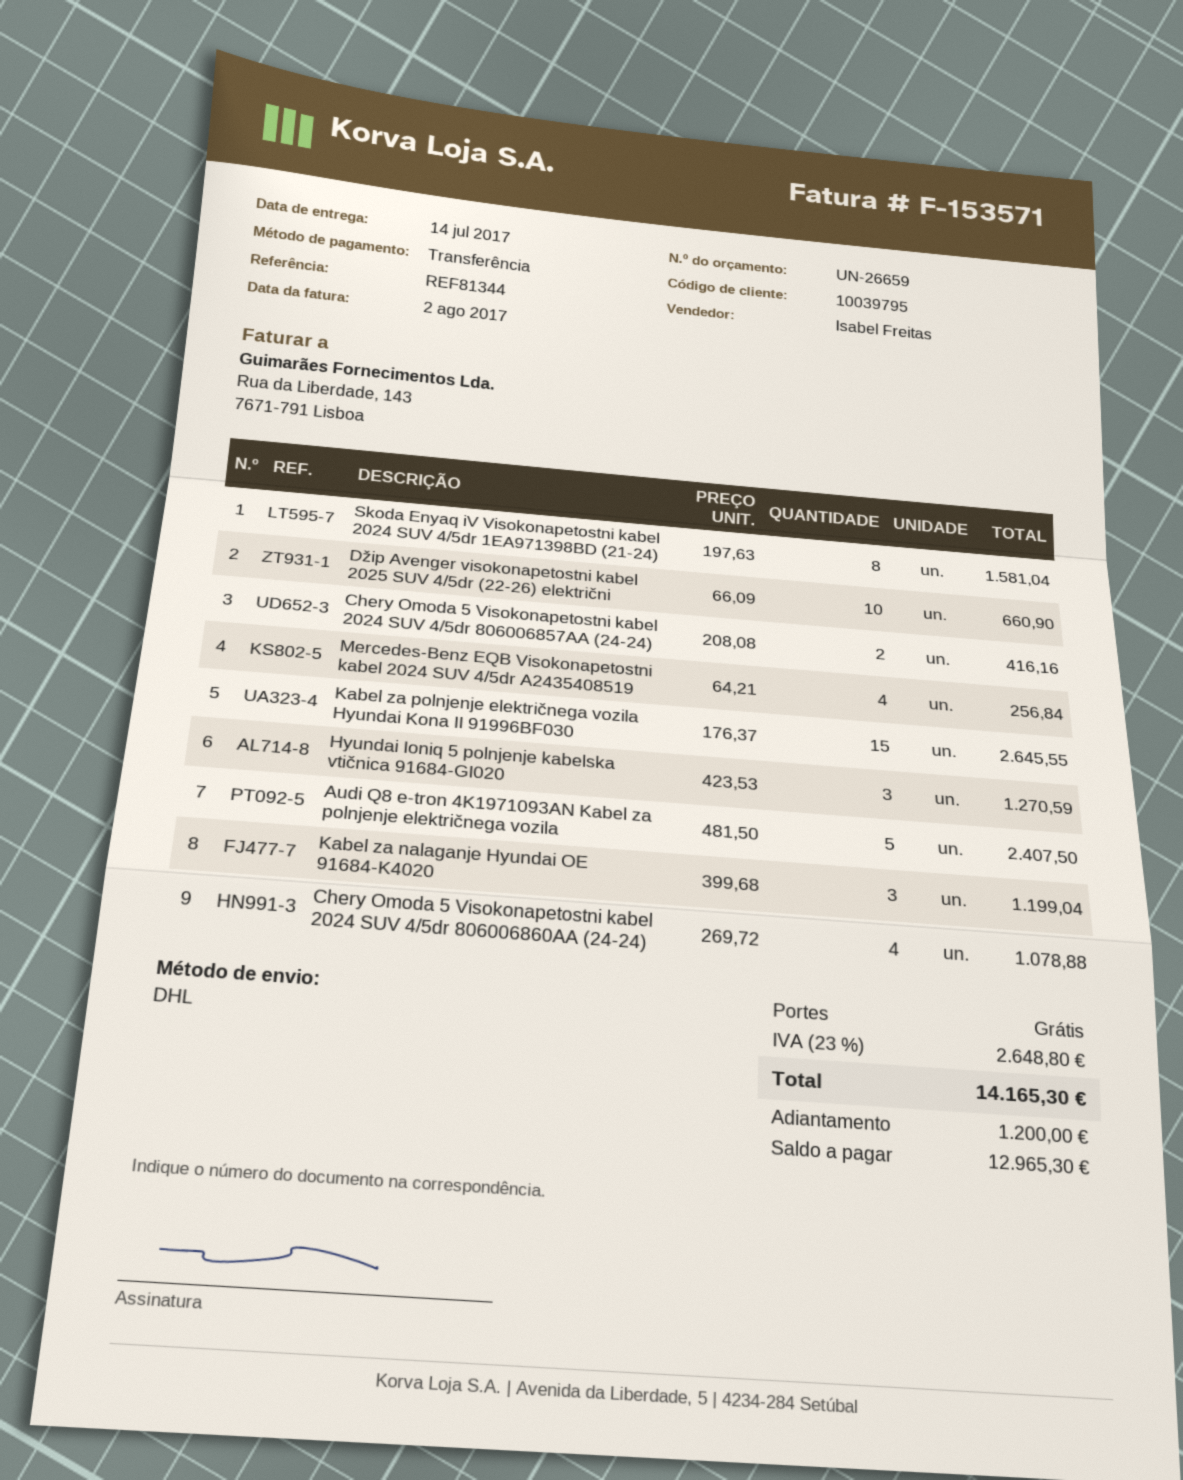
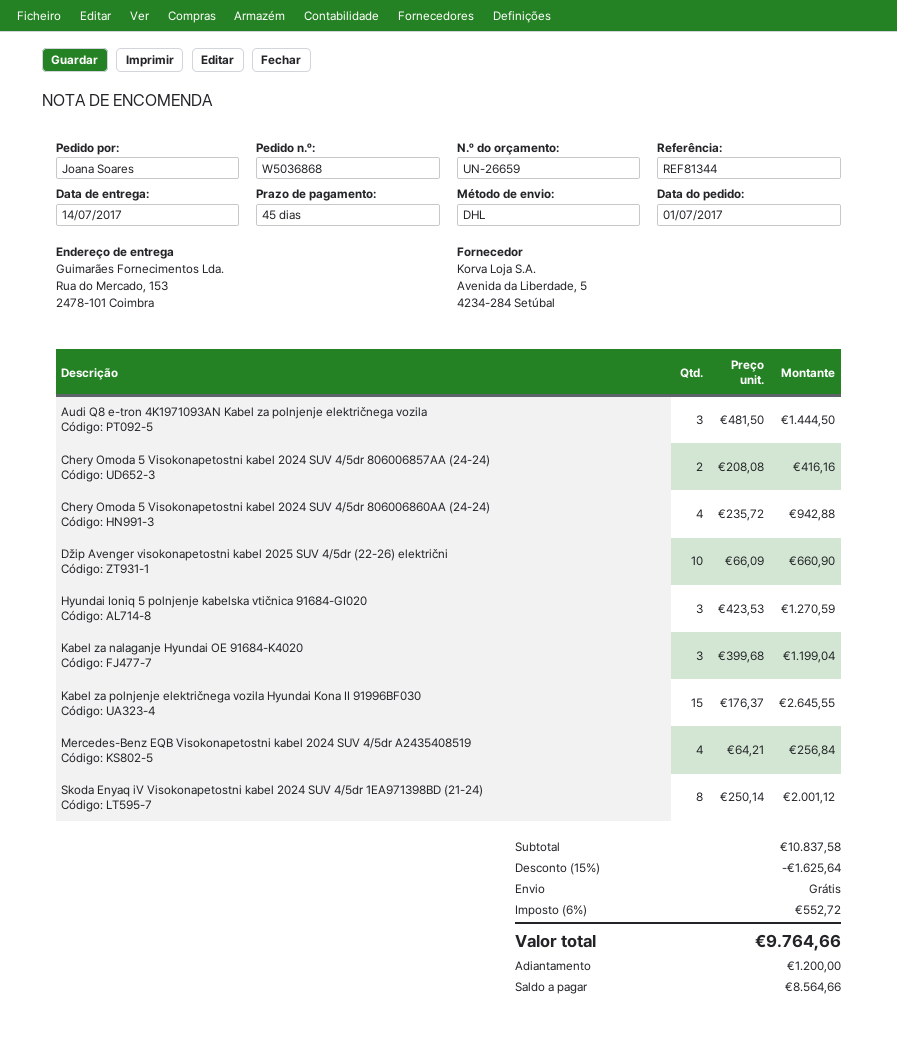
Skoda Enyaq iV Visokonapetostni kabel 2024 SUV 4/5dr 1EA971398BD (21-24): 8 x 197.63 = 1581.04 -> 8 x 250.14 = 2001.12
Audi Q8 e-tron 4K1971093AN Kabel za polnjenje električnega vozila: 5 x 481.50 = 2407.50 -> 3 x 481.50 = 1444.50
Chery Omoda 5 Visokonapetostni kabel 2024 SUV 4/5dr 806006860AA (24-24): 4 x 269.72 = 1078.88 -> 4 x 235.72 = 942.88
discount: none -> 15% = 1625.64
tax: 23% = 2648.80 -> 6% = 552.72
total: 14165.30 -> 9764.66
balance: 12965.30 -> 8564.66

